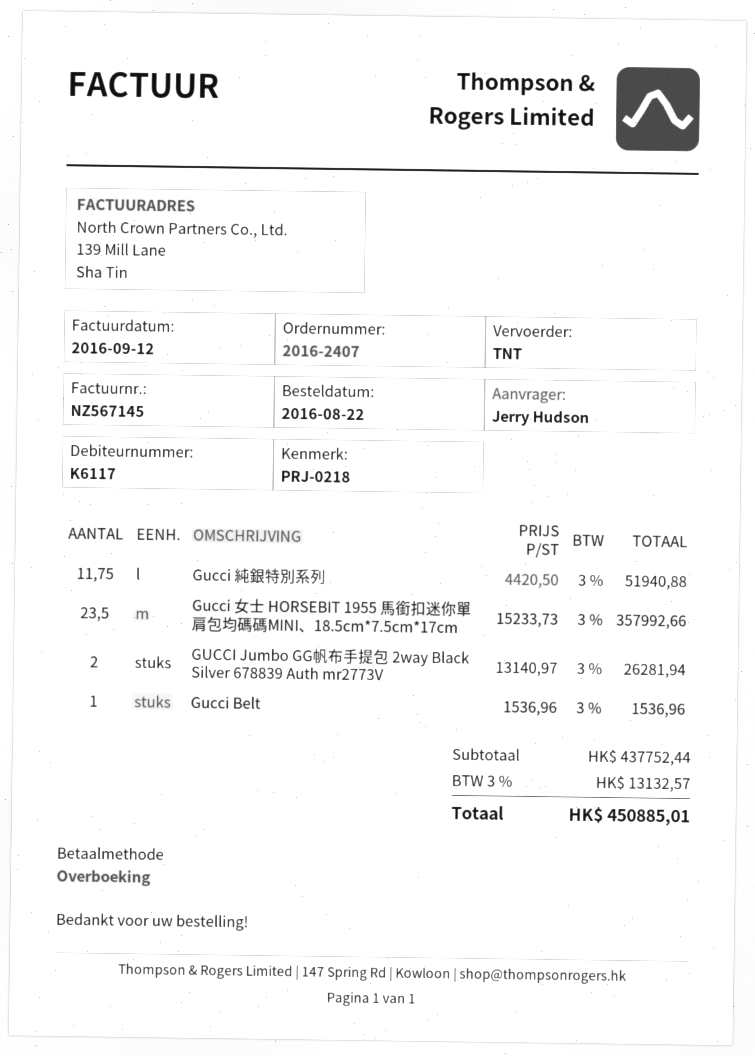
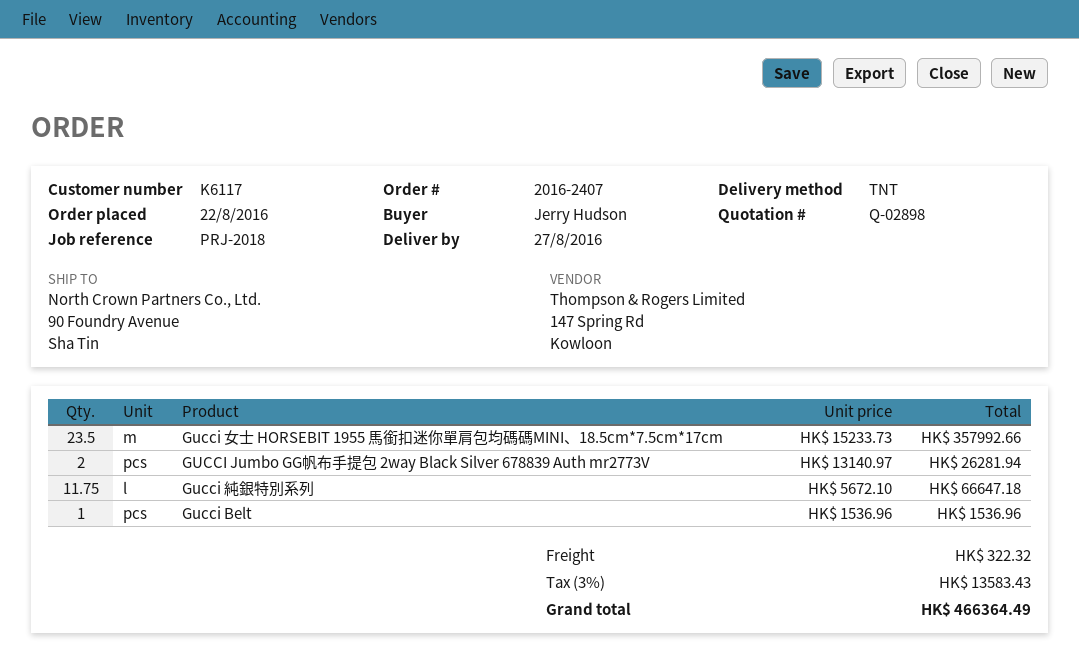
reference: PRJ-0218 -> PRJ-2018
Gucci 純銀特別系列: 11.75 x 4420.50 = 51940.88 -> 11.75 x 5672.10 = 66647.18
shipping: none -> 322.32
tax: 3% = 13132.57 -> 3% = 13583.43
total: 450885.01 -> 466364.49

